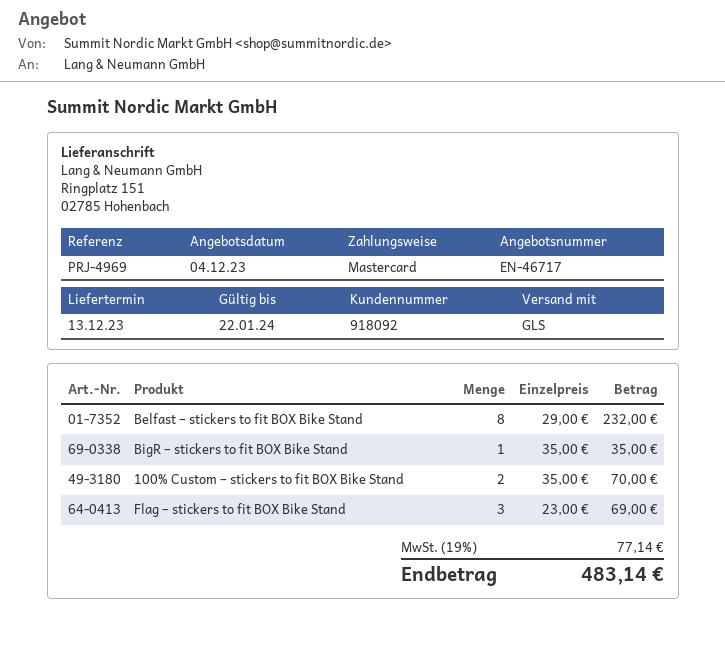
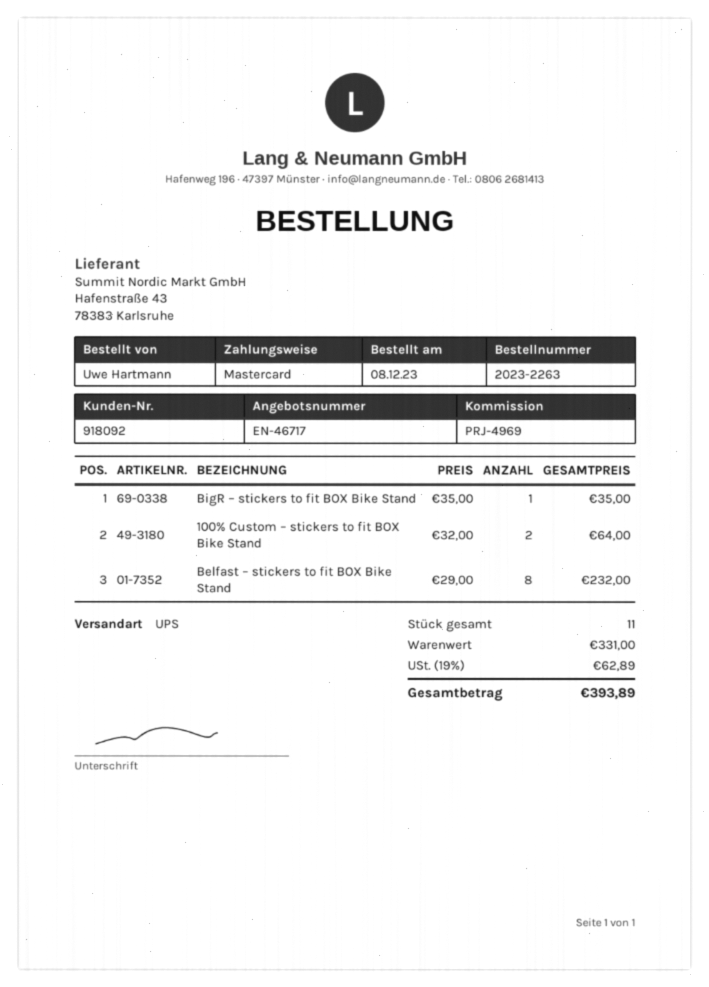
shipping method: GLS -> UPS
100% Custom – stickers to fit BOX Bike Stand: 2 x 35.00 = 70.00 -> 2 x 32.00 = 64.00
Flag – stickers to fit BOX Bike Stand: 3 x 23.00 = 69.00 -> none
tax: 19% = 77.14 -> 19% = 62.89
total: 483.14 -> 393.89

